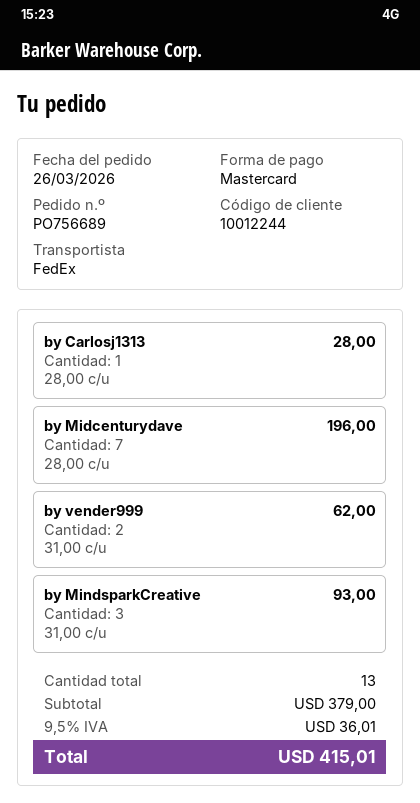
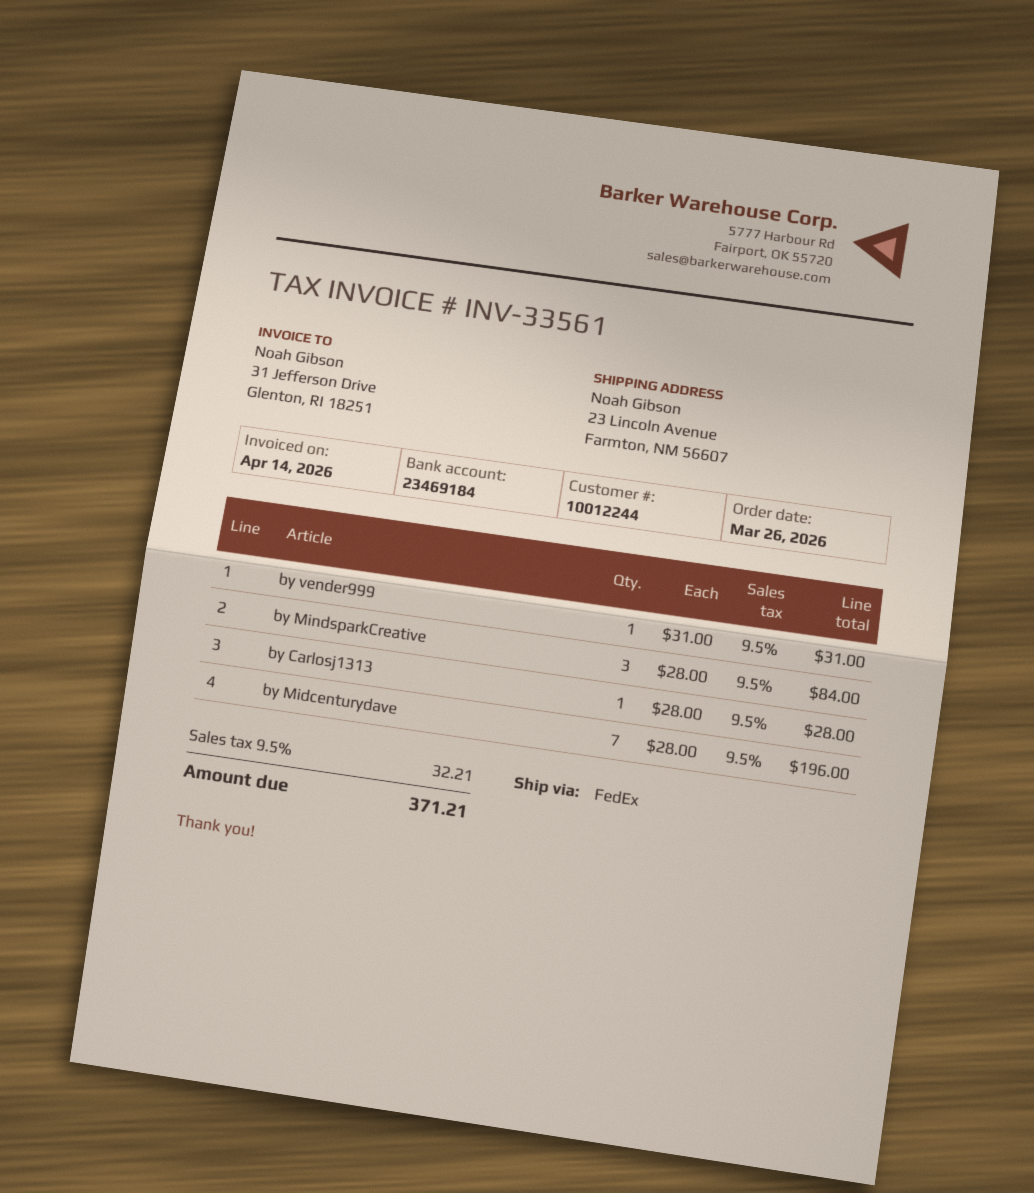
by vender999: 2 x 31.00 = 62.00 -> 1 x 31.00 = 31.00
by MindsparkCreative: 3 x 31.00 = 93.00 -> 3 x 28.00 = 84.00
tax: 9.5% = 36.01 -> 9.5% = 32.21
total: 415.01 -> 371.21

